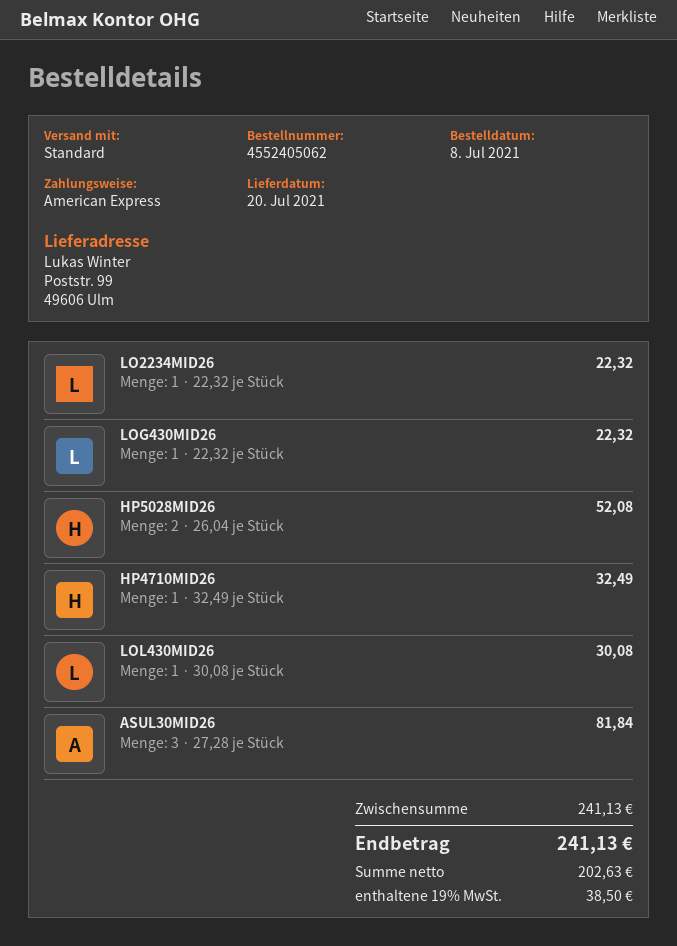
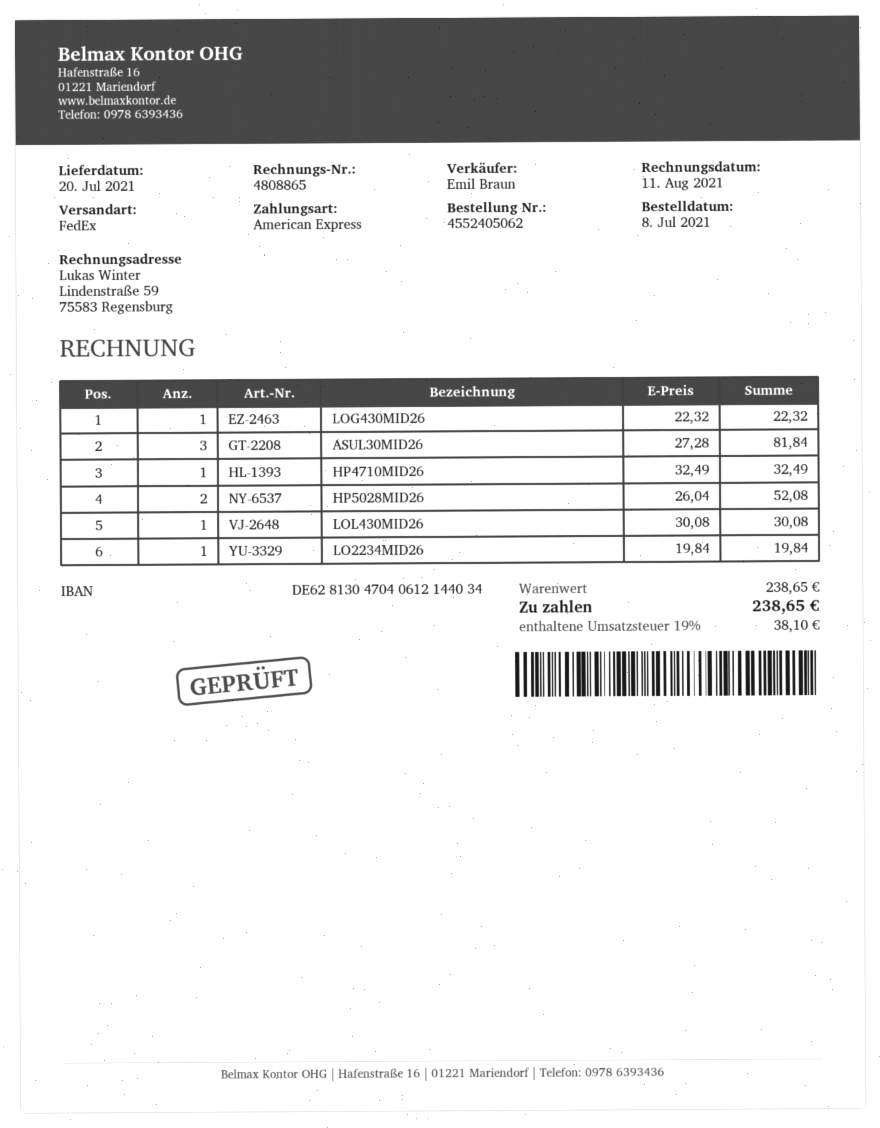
shipping method: standard -> FedEx
LO2234MID26: 1 x 22.32 = 22.32 -> 1 x 19.84 = 19.84
subtotal: 241.13 -> 238.65
tax: 19% = 38.50 -> 19% = 38.10
total: 241.13 -> 238.65

